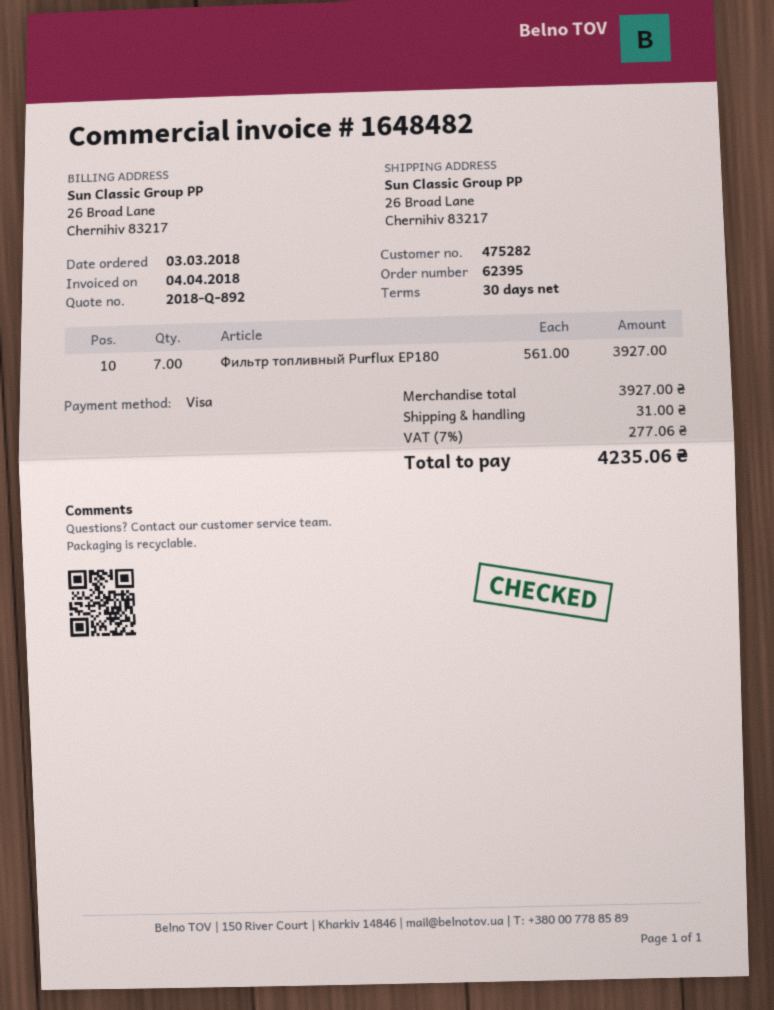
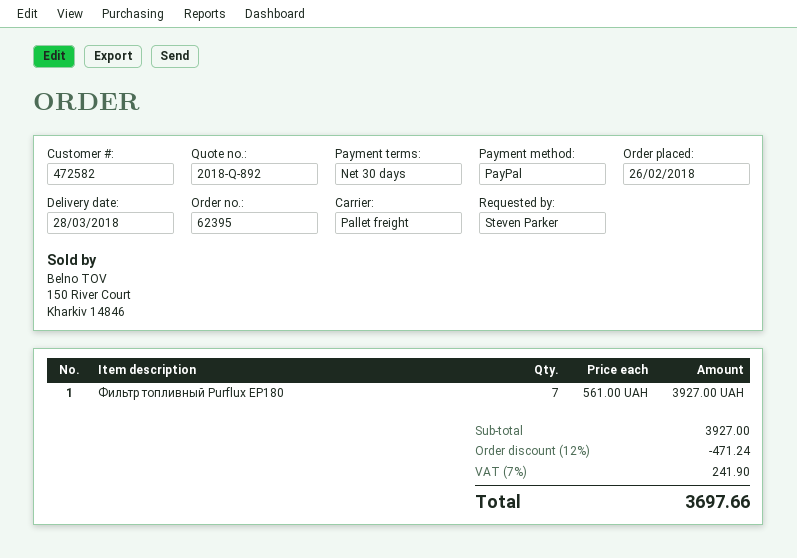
order date: 2018-03-03 -> 2018-02-26
customer number: 475282 -> 472582
payment method: Visa -> PayPal
discount: none -> 12% = 471.24
shipping: 31.00 -> none
tax: 7% = 277.06 -> 7% = 241.90
total: 4235.06 -> 3697.66

